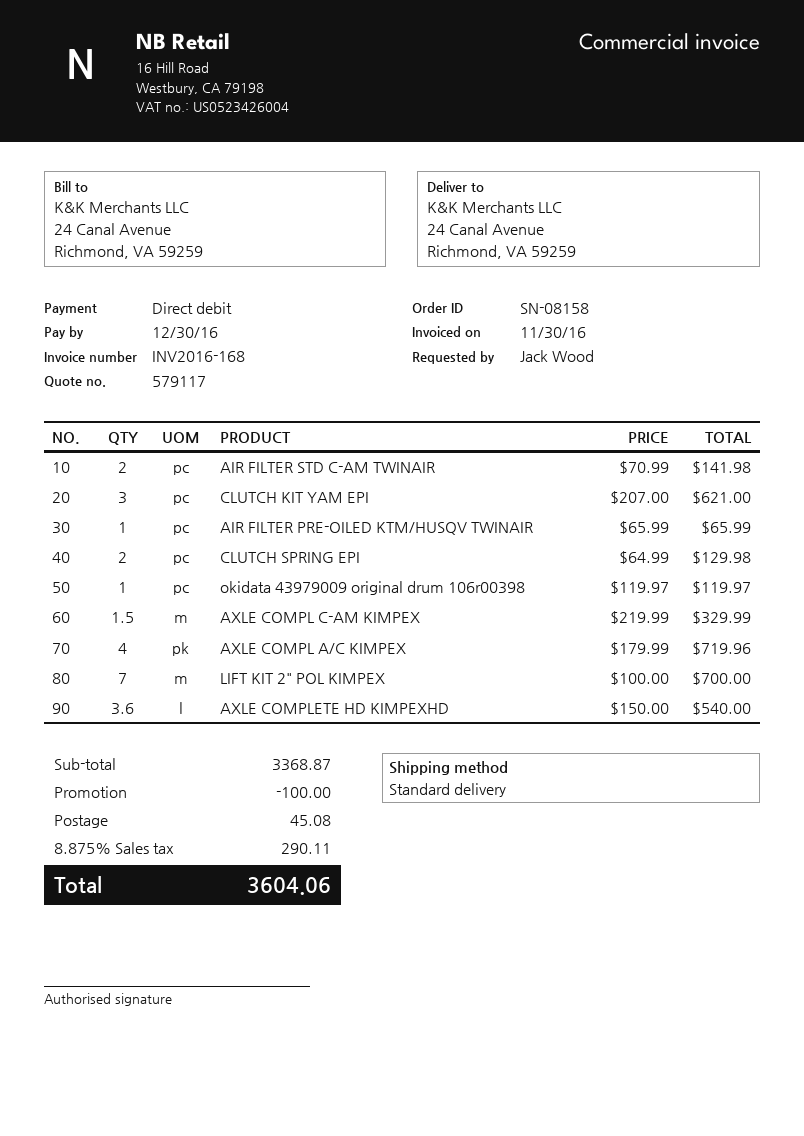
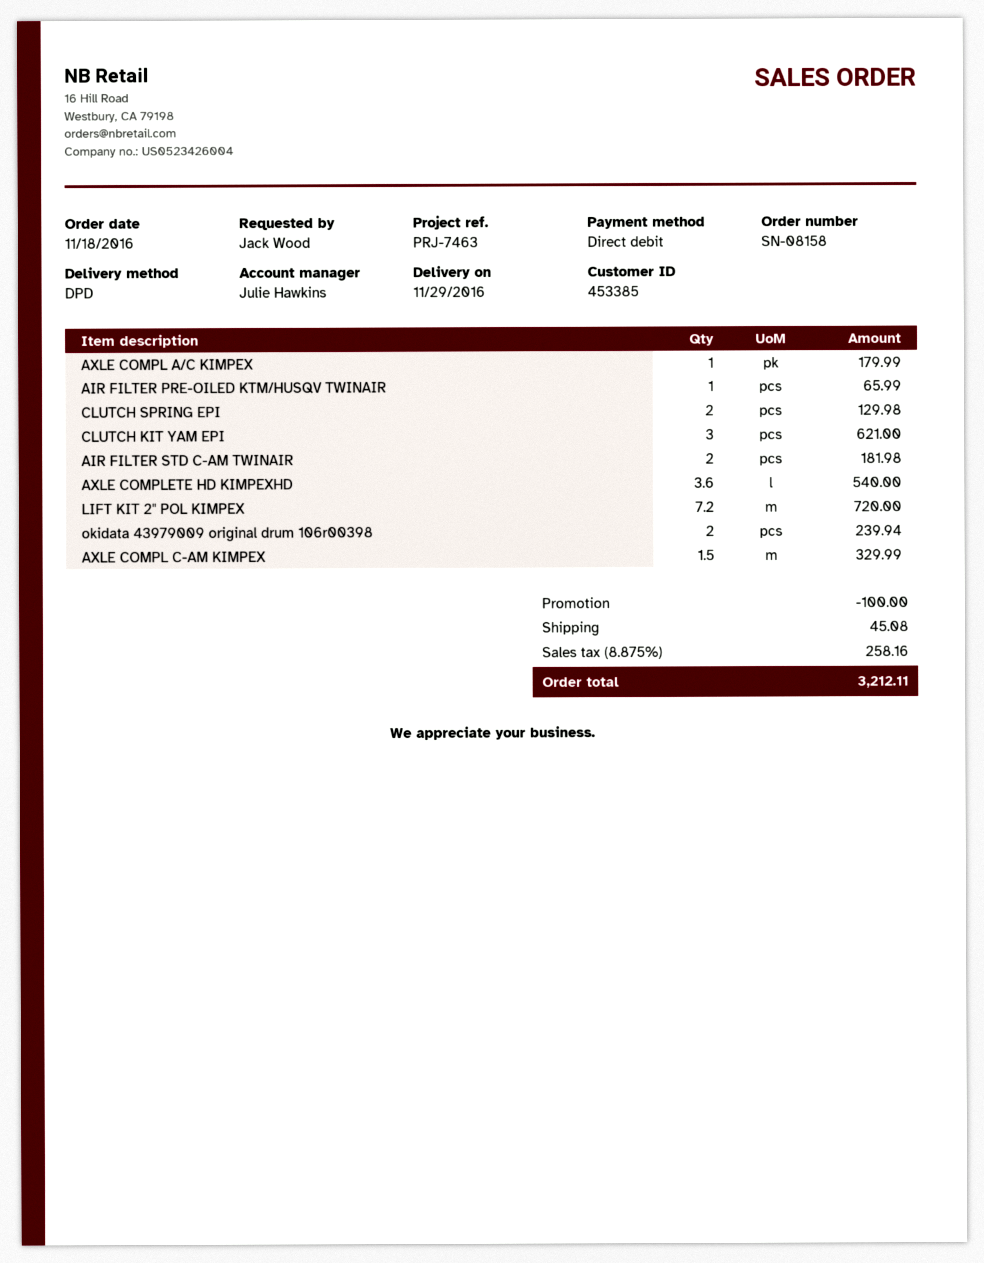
shipping method: standard -> DPD
AIR FILTER STD C-AM TWINAIR: 2 for 141.98 -> 2 for 181.98
okidata 43979009 original drum 106r00398: 1 for 119.97 -> 2 for 239.94
AXLE COMPL A/C KIMPEX: 4 for 719.96 -> 1 for 179.99
LIFT KIT 2" POL KIMPEX: 7 for 700.00 -> 7.2 for 720.00
tax: 8.875% = 290.11 -> 8.875% = 258.16
total: 3604.06 -> 3212.11

